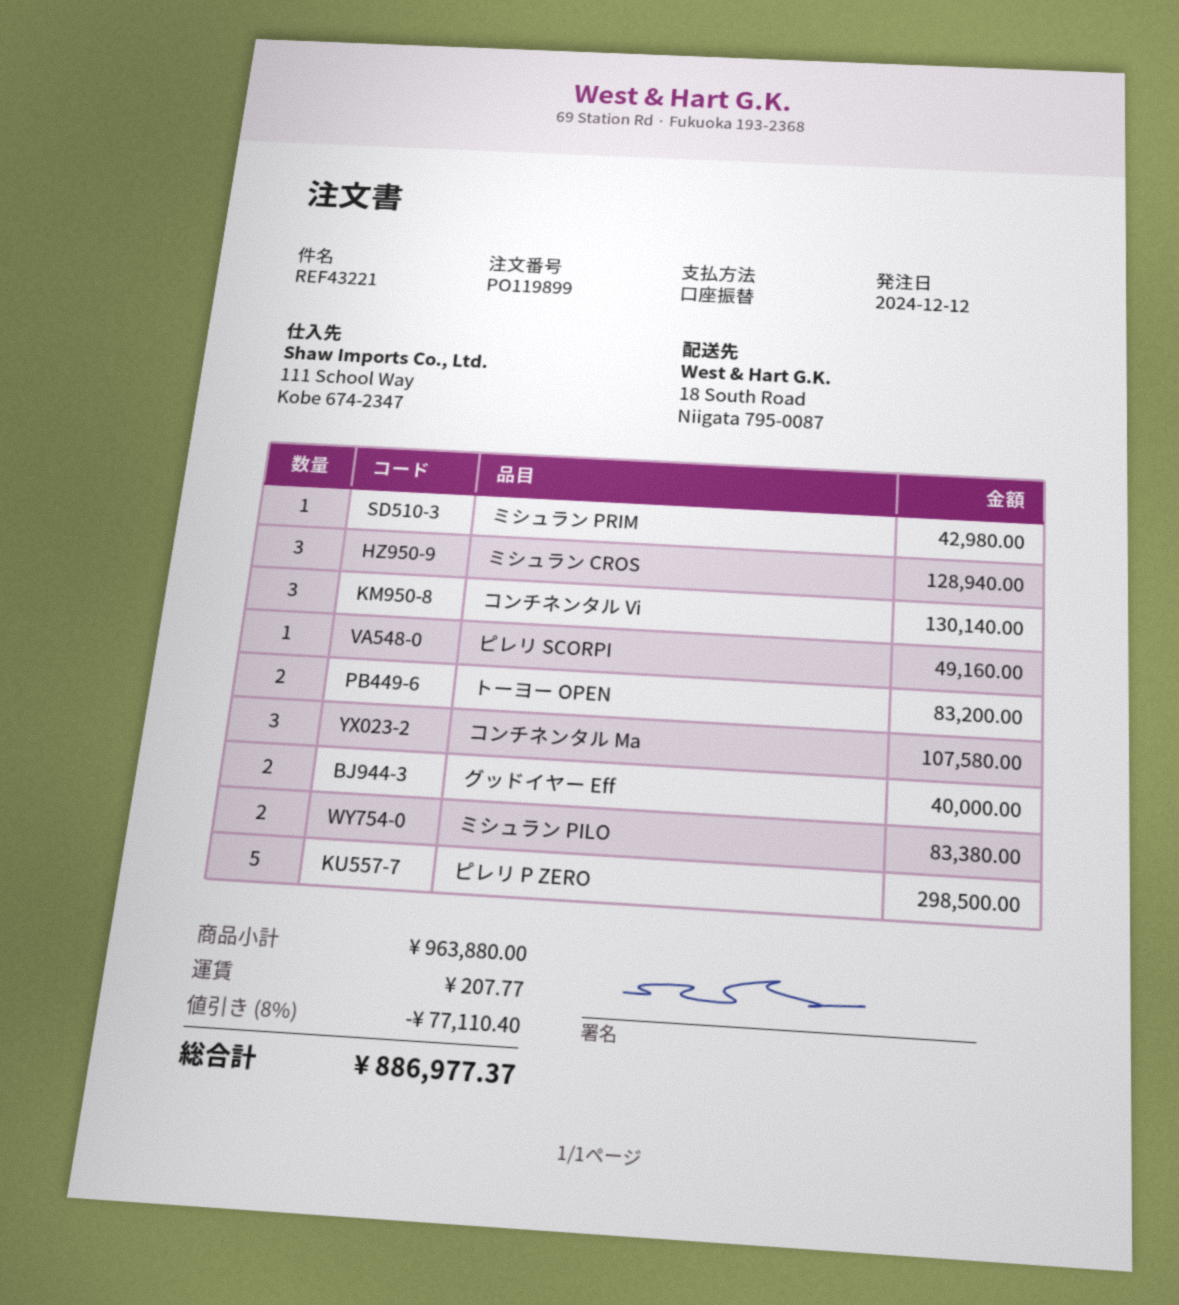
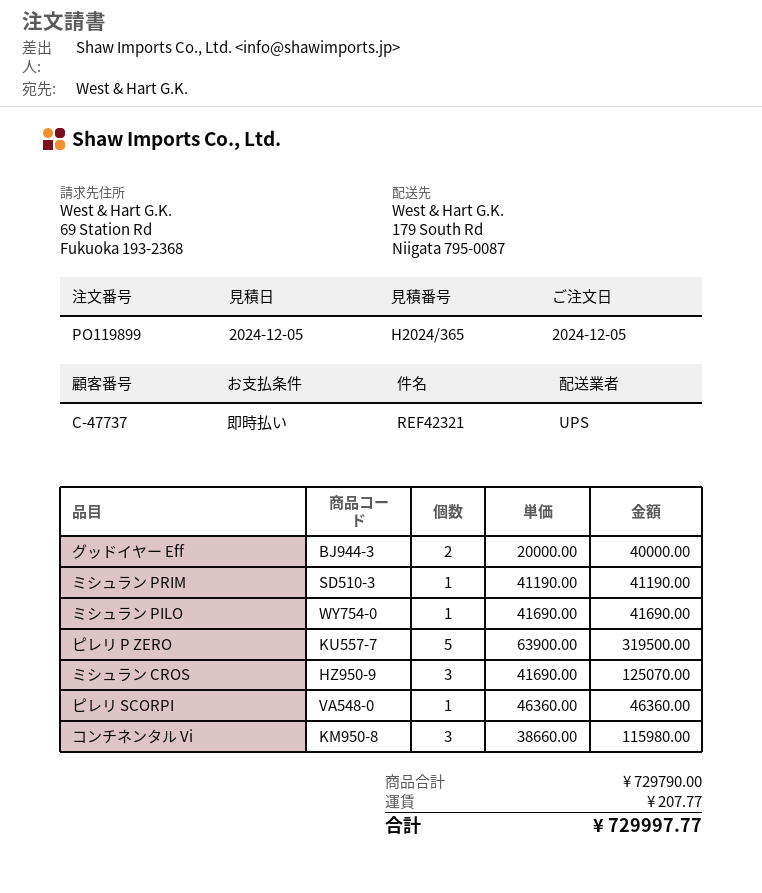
order date: 2024-12-12 -> 2024-12-05
reference: REF43221 -> REF42321
ship to: 18 South Road, Niigata 795-0087 -> 179 South Rd, Niigata 795-0087
ミシュラン PRIM: 1 for 42980.00 -> 1 for 41190.00
ミシュラン CROS: 3 for 128940.00 -> 3 for 125070.00
コンチネンタル Vi: 3 for 130140.00 -> 3 for 115980.00
ピレリ SCORPI: 1 for 49160.00 -> 1 for 46360.00
トーヨー OPEN: 2 for 83200.00 -> none
コンチネンタル Ma: 3 for 107580.00 -> none
ミシュラン PILO: 2 for 83380.00 -> 1 for 41690.00
ピレリ P ZERO: 5 for 298500.00 -> 5 for 319500.00
subtotal: 963880.00 -> 729790.00
discount: 8% = 77110.40 -> none
total: 886977.37 -> 729997.77

